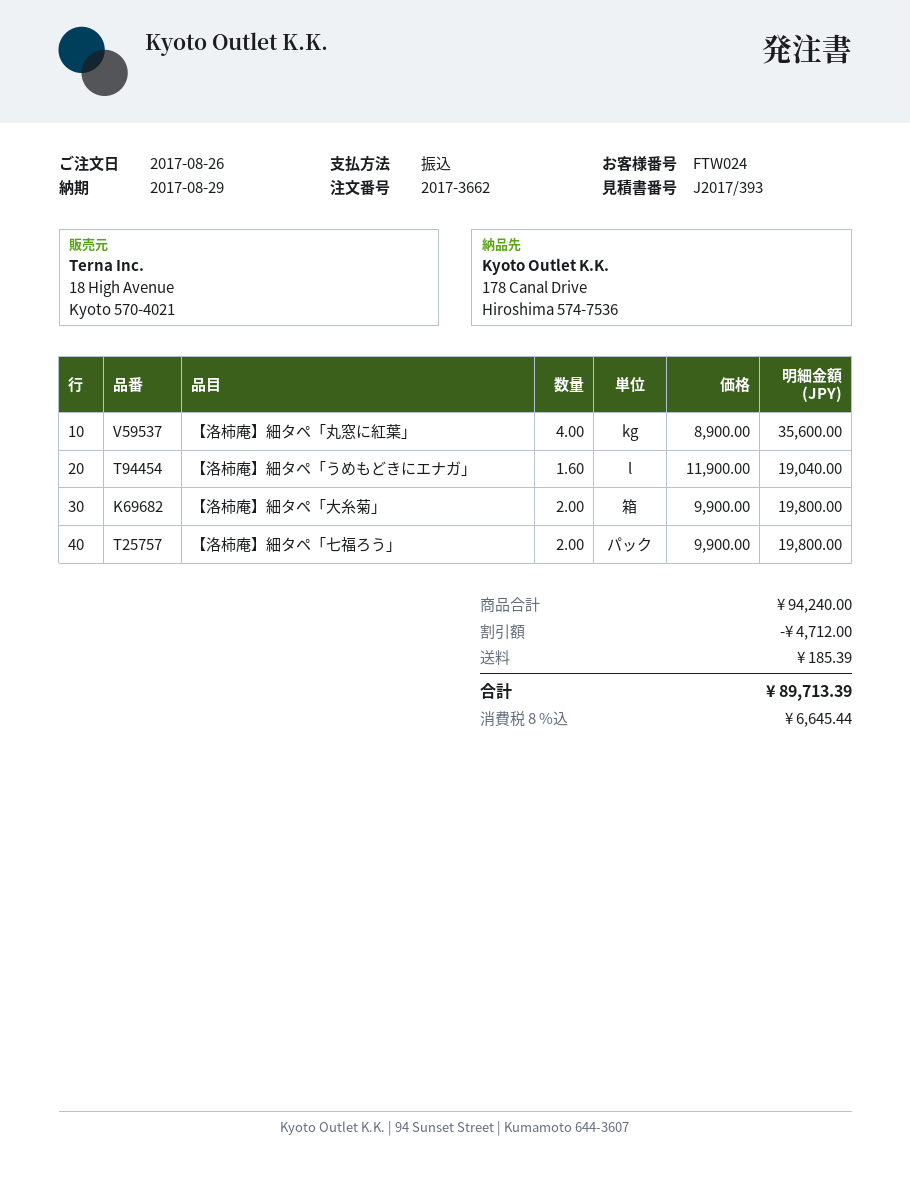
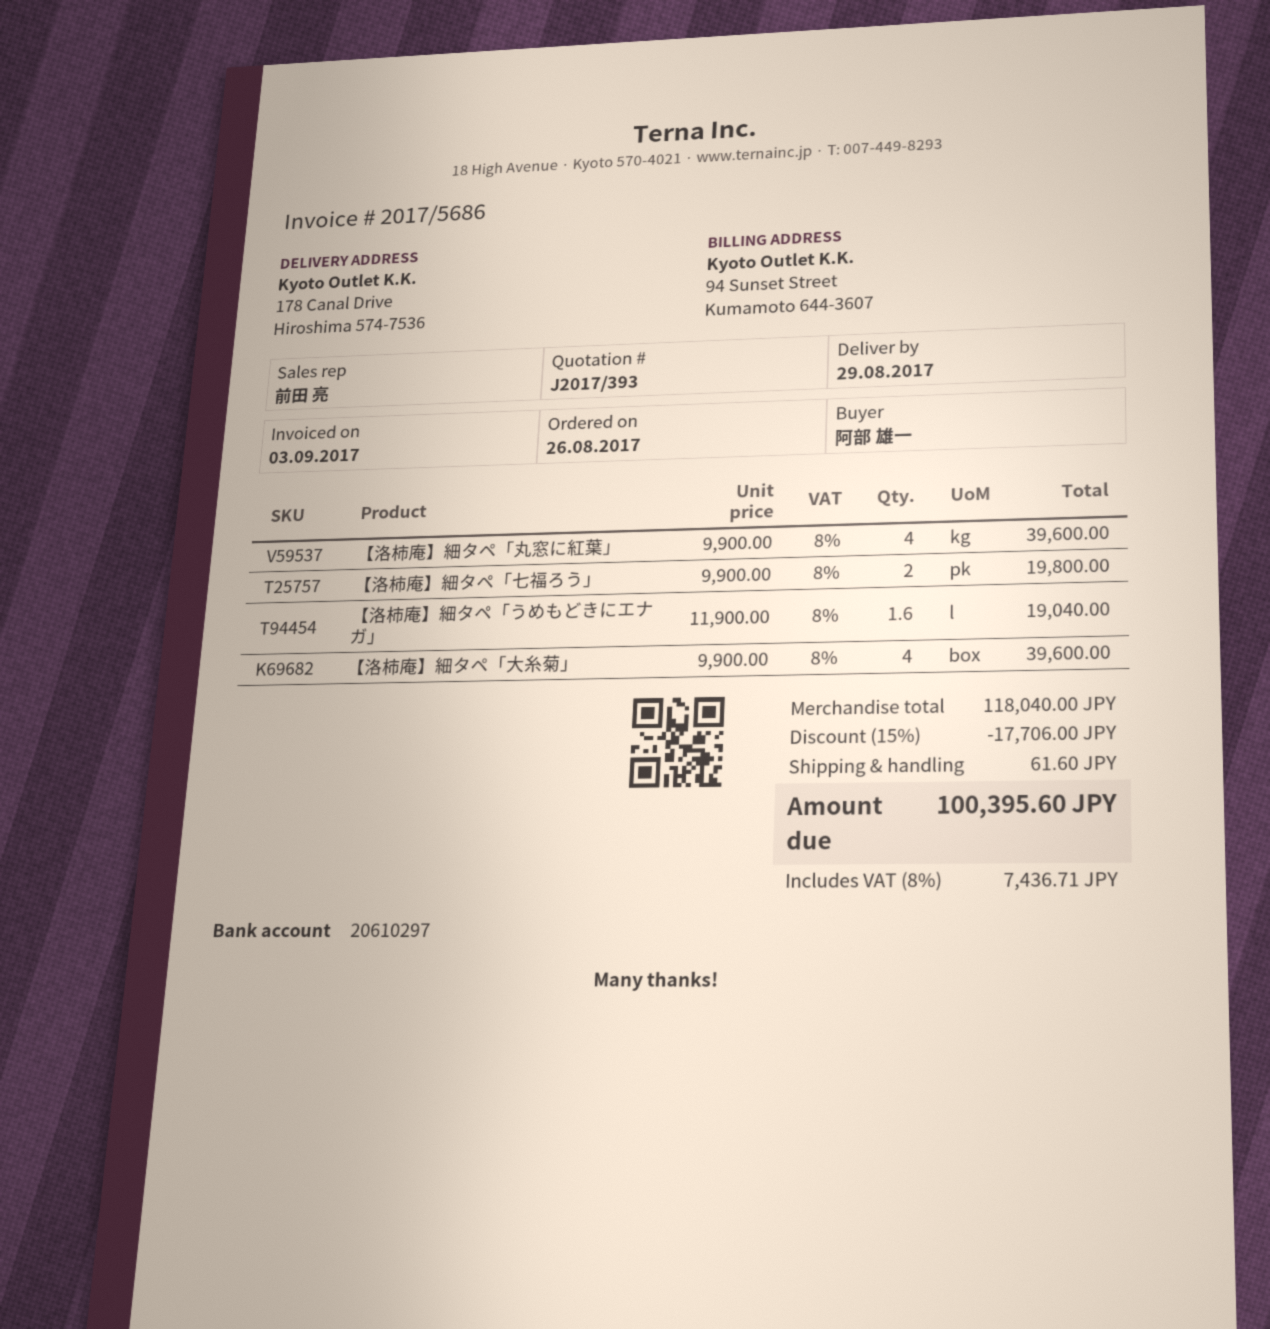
【洛柿庵】細タペ「丸窓に紅葉」: 4 x 8900.00 = 35600.00 -> 4 x 9900.00 = 39600.00
【洛柿庵】細タペ「大糸菊」: 2 x 9900.00 = 19800.00 -> 4 x 9900.00 = 39600.00
subtotal: 94240.00 -> 118040.00
discount: 4712.00 -> 17706.00
shipping: 185.39 -> 61.60
tax: 8% = 6645.44 -> 8% = 7436.71
total: 89713.39 -> 100395.60

